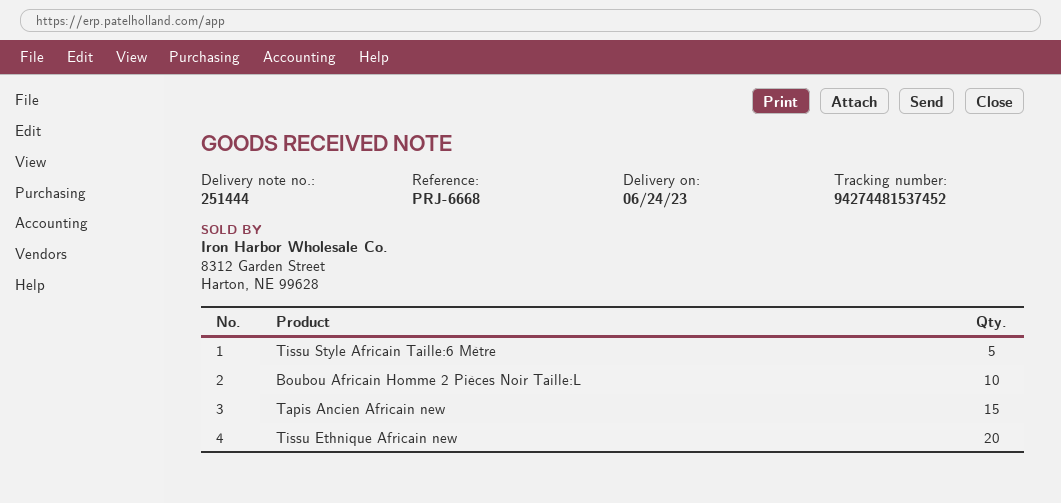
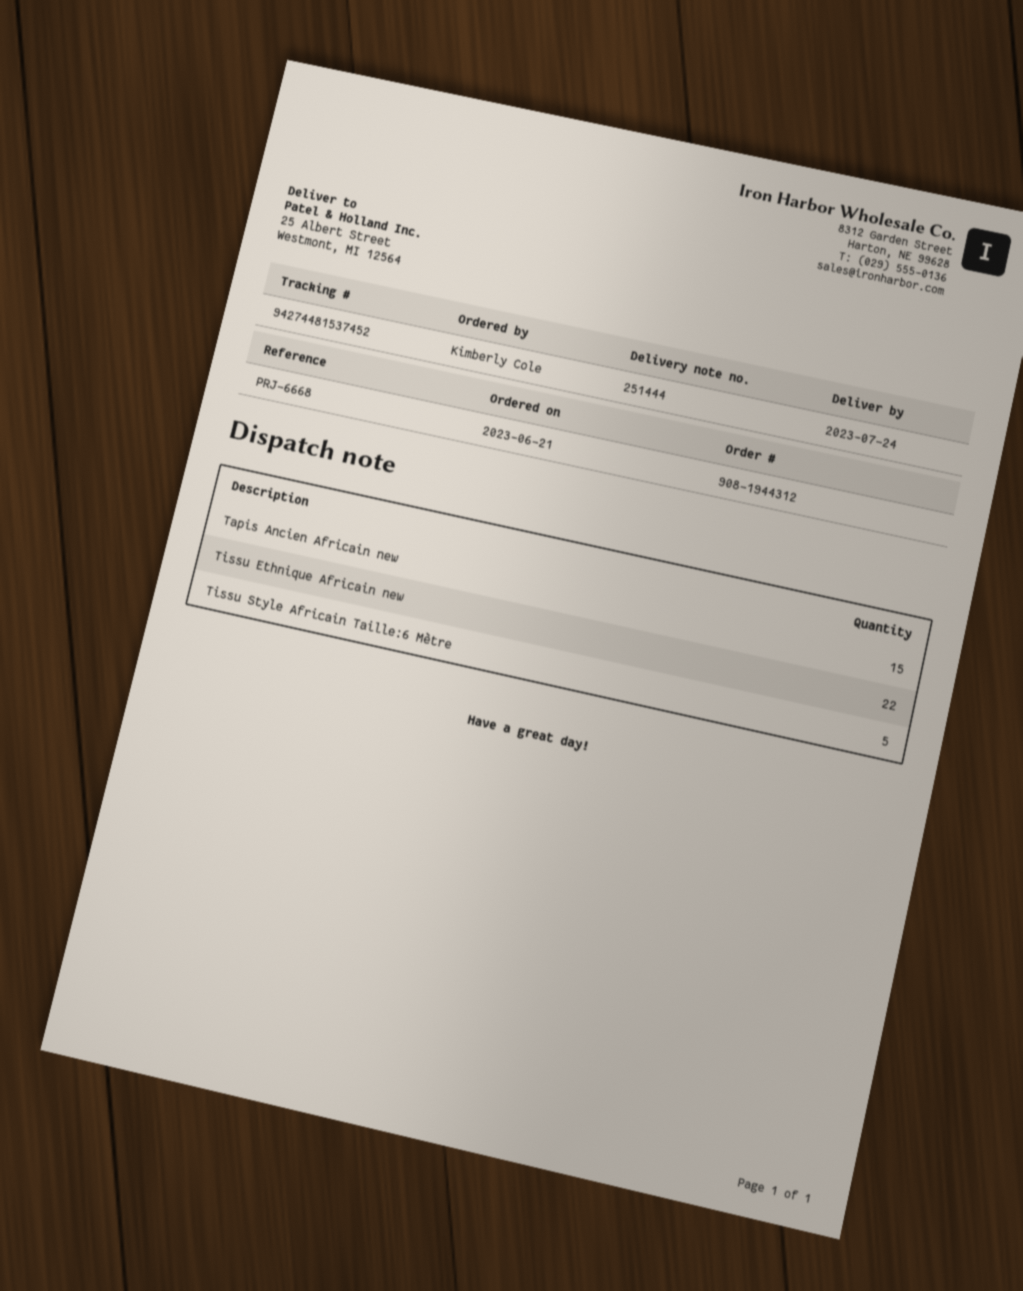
delivery date: 2023-06-24 -> 2023-07-24
Boubou Africain Homme 2 Pièces Noir Taille:L: 10 -> none
Tissu Ethnique Africain new: 20 -> 22

